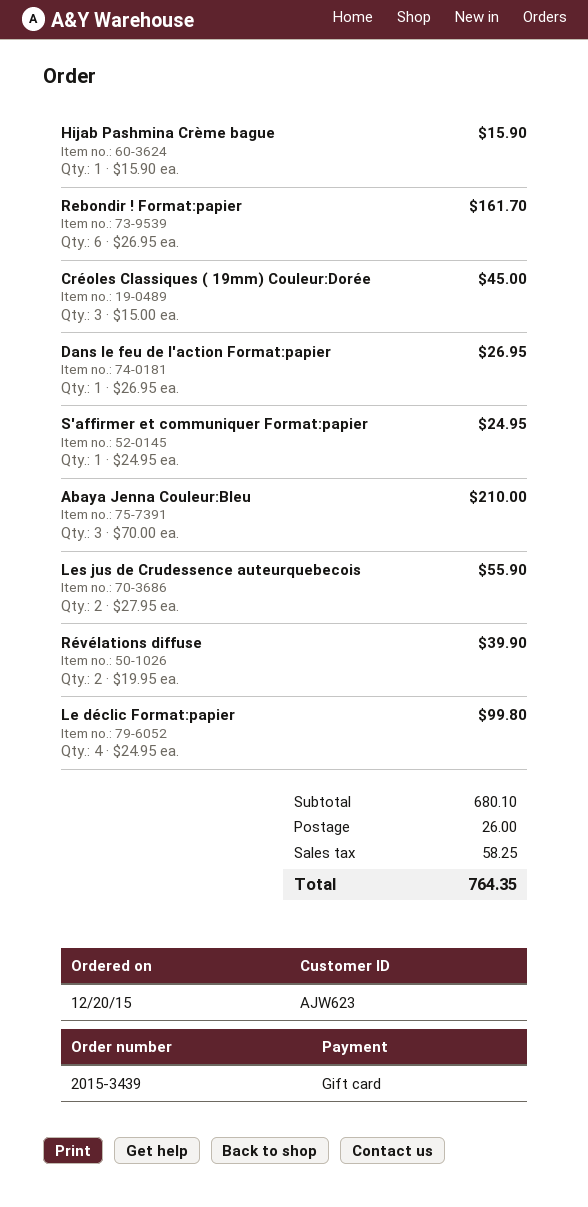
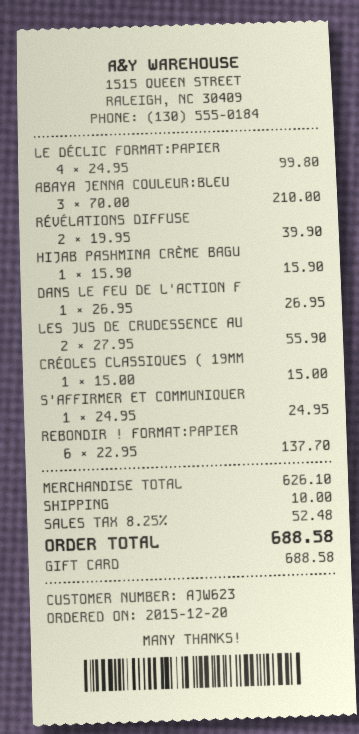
Rebondir ! Format:papier: 6 x 26.95 = 161.70 -> 6 x 22.95 = 137.70
Créoles Classiques ( 19mm) Couleur:Dorée: 3 x 15.00 = 45.00 -> 1 x 15.00 = 15.00
subtotal: 680.10 -> 626.10
shipping: 26.00 -> 10.00
tax: 58.25 -> 52.48
total: 764.35 -> 688.58

